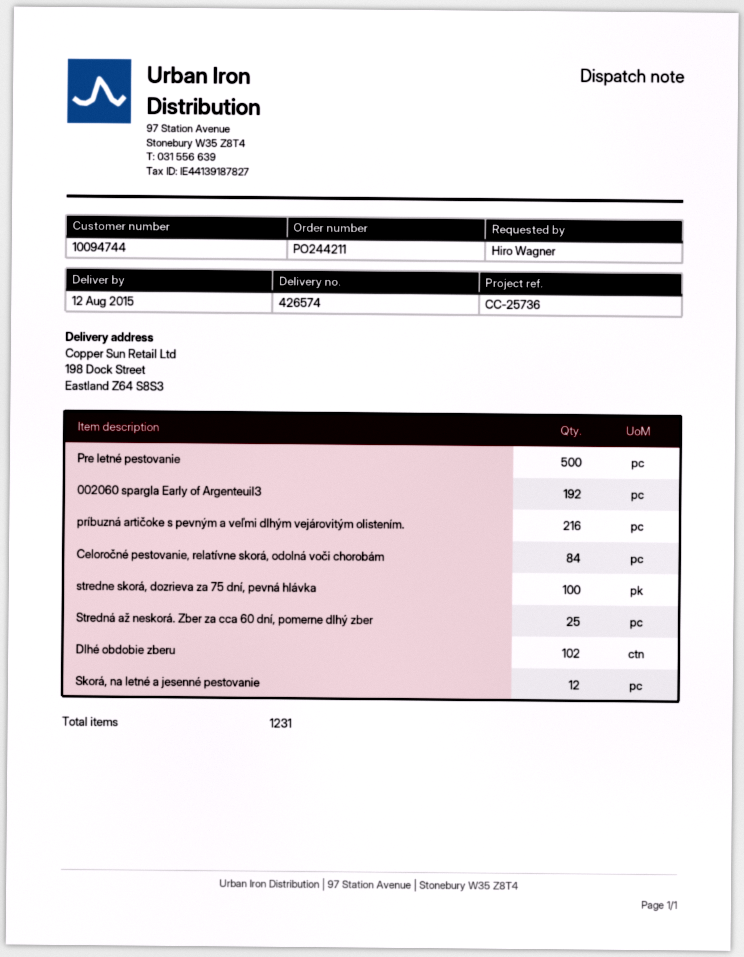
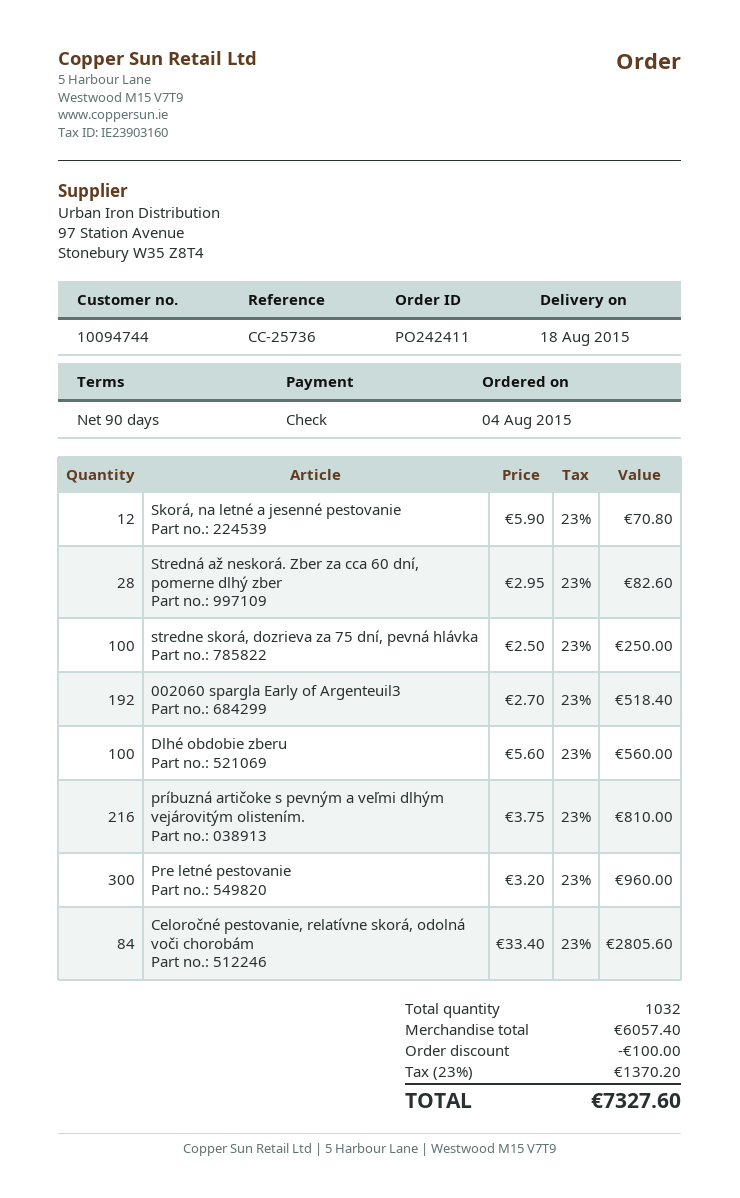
order number: PO244211 -> PO242411
delivery date: 2015-08-12 -> 2015-08-18
Pre letné pestovanie: 500 -> 300
Stredná až neskorá. Zber za cca 60 dní, pomerne dlhý zber: 25 -> 28
Dlhé obdobie zberu: 102 -> 100
total quantity: 1231 -> 1032

